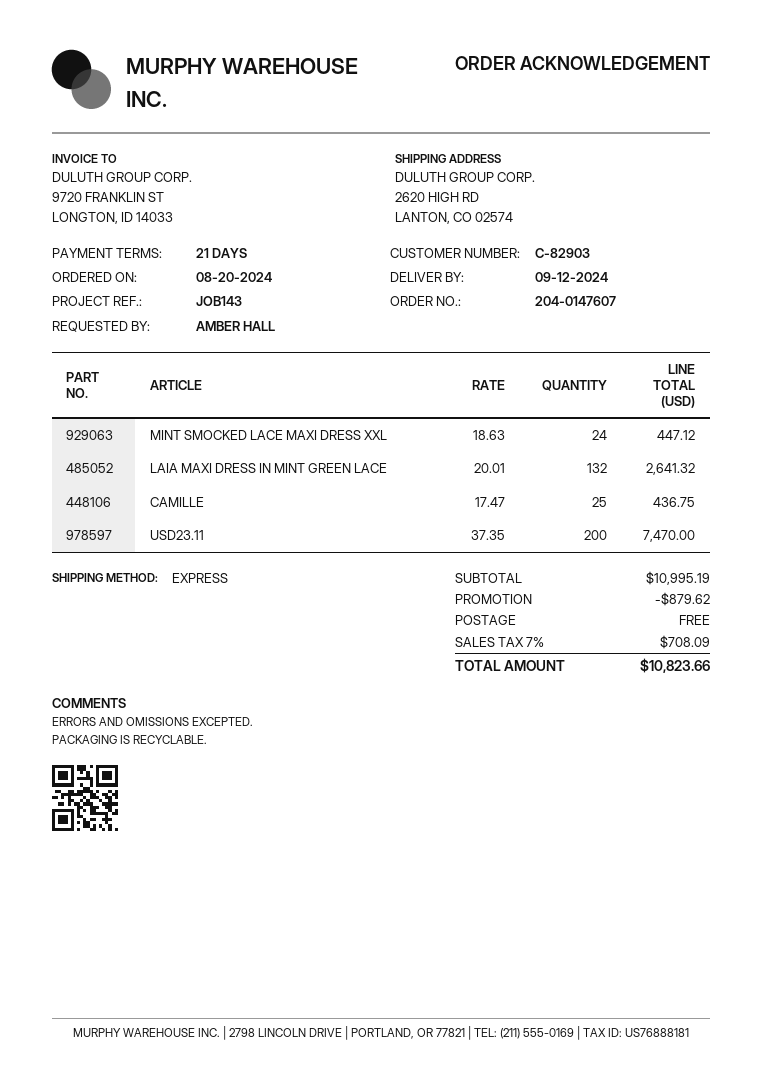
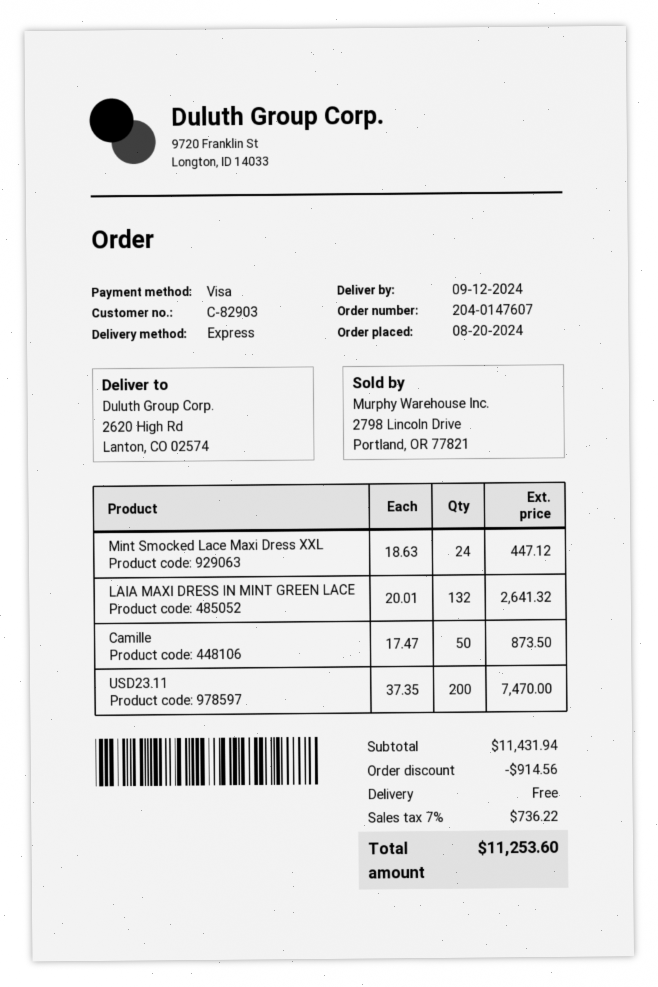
CAMILLE: 25 x 17.47 = 436.75 -> 50 x 17.47 = 873.50
subtotal: 10995.19 -> 11431.94
discount: 879.62 -> 914.56
tax: 7% = 708.09 -> 7% = 736.22
total: 10823.66 -> 11253.60

